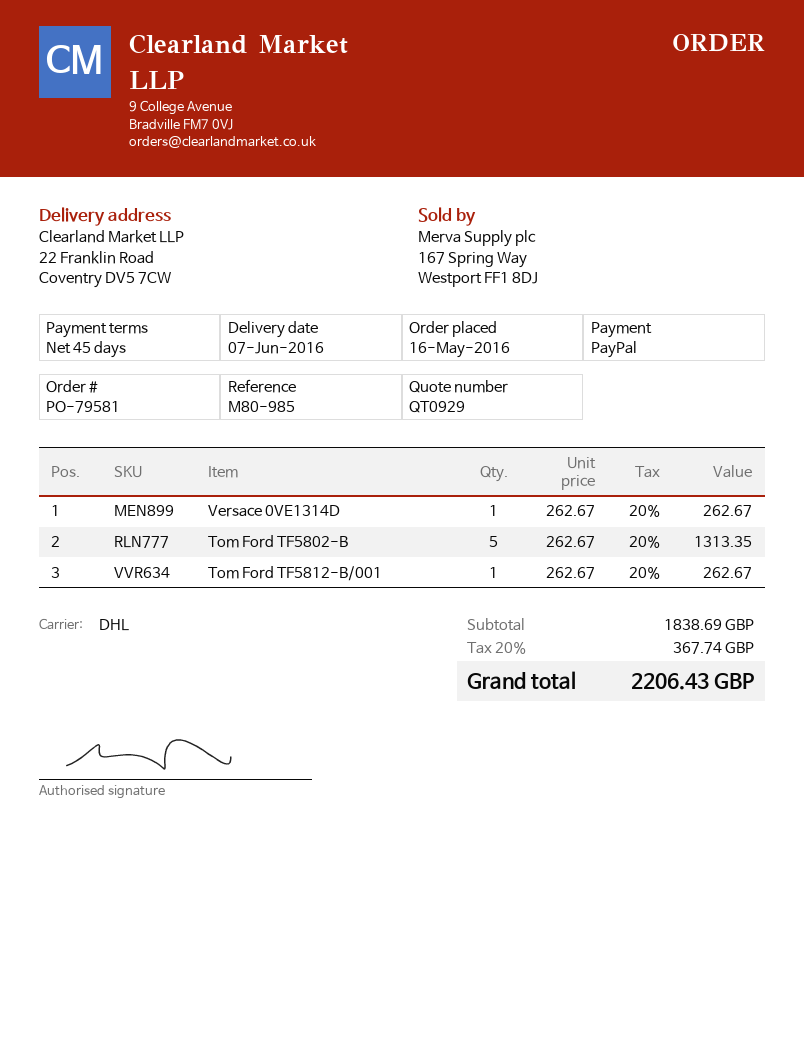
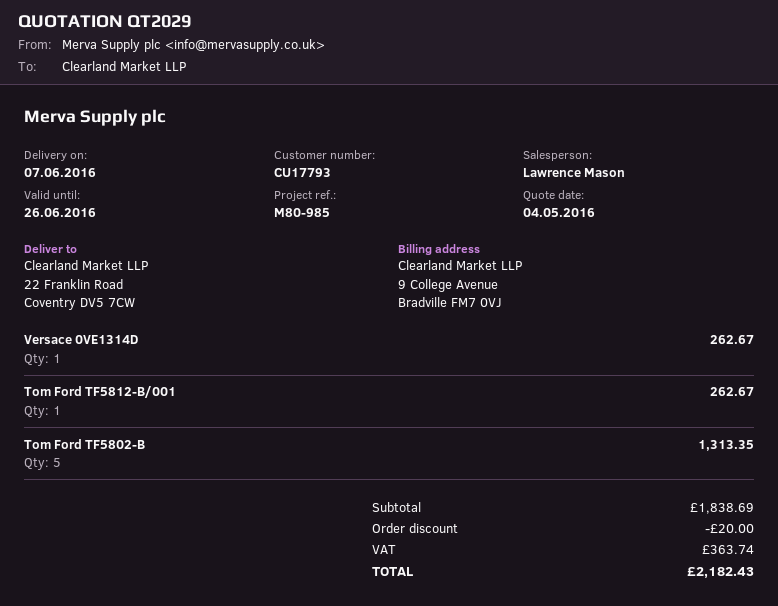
quote number: QT0929 -> QT2029
discount: none -> 20.00
tax: 367.74 -> 363.74
total: 2206.43 -> 2182.43

